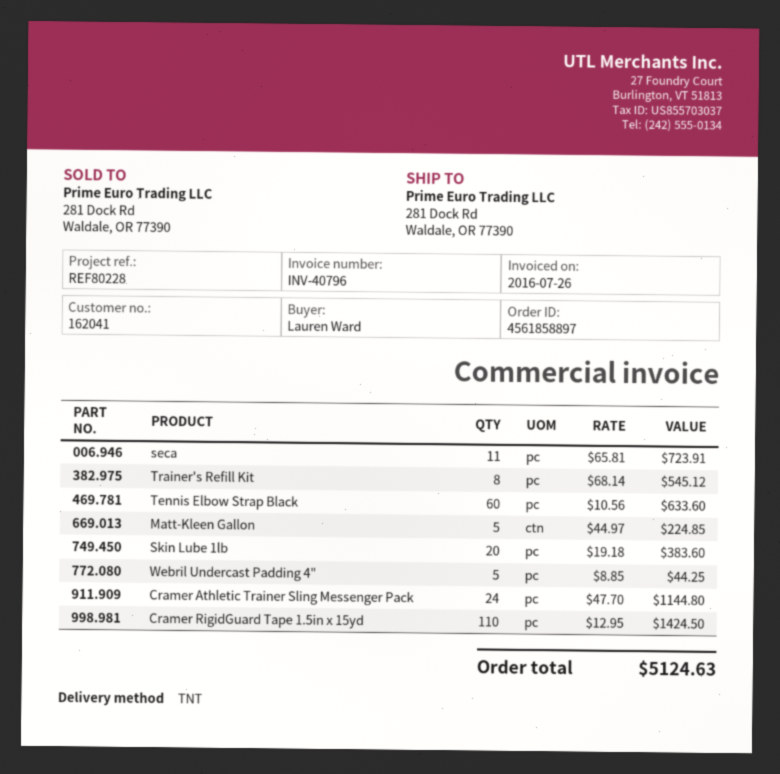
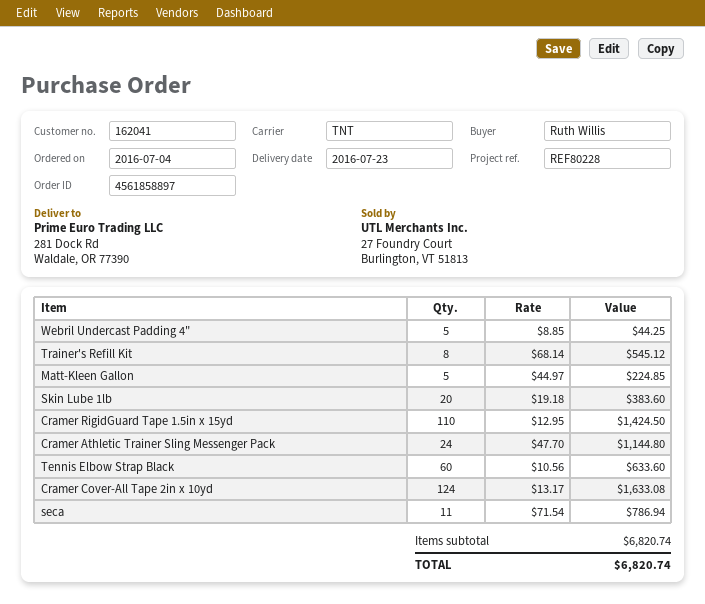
ordered by: Lauren Ward -> Ruth Willis
seca: 11 x 65.81 = 723.91 -> 11 x 71.54 = 786.94
Cramer Cover-All Tape 2in x 10yd: none -> 124 x 13.17 = 1633.08
total: 5124.63 -> 6820.74

